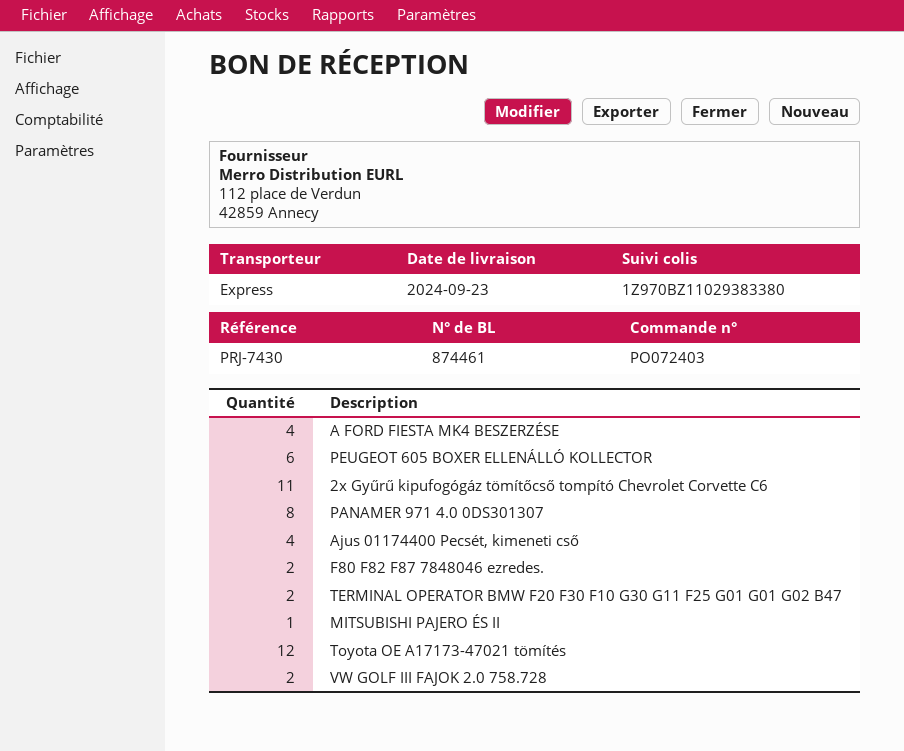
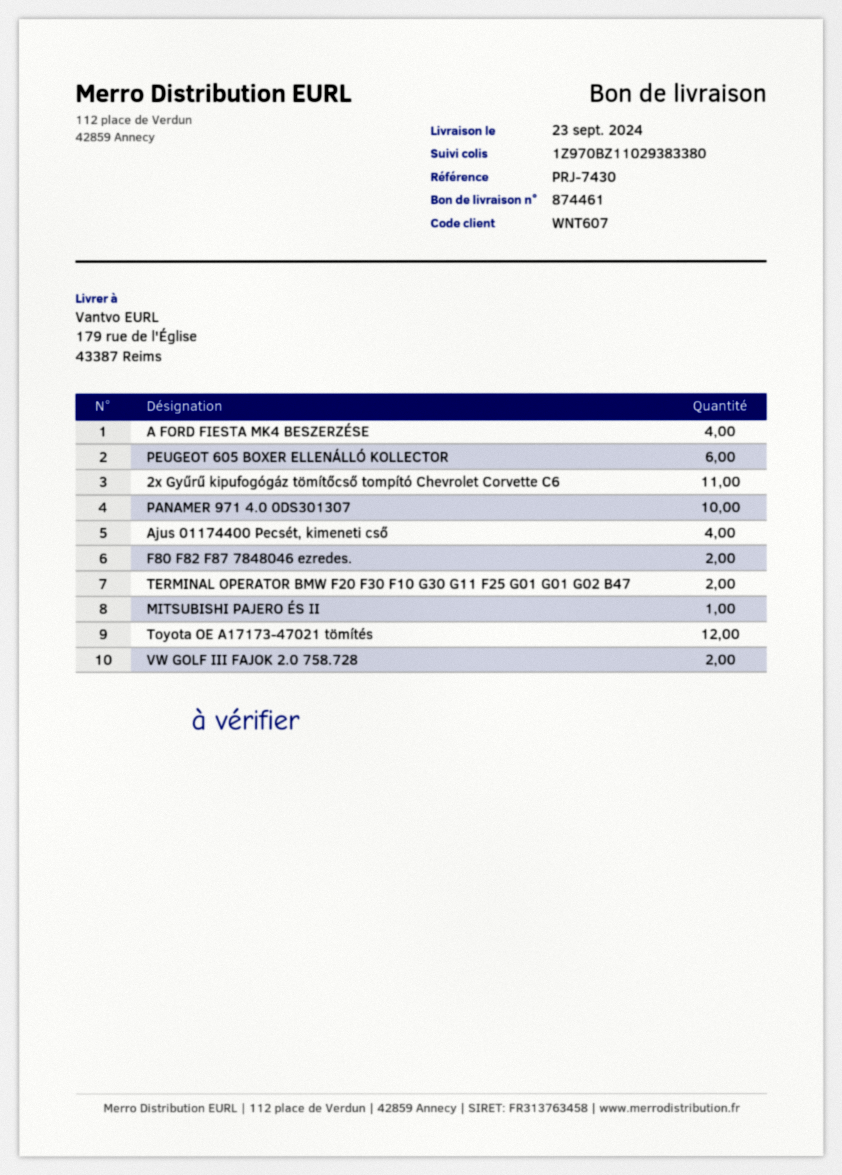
PANAMER 971 4.0 0DS301307: 8 -> 10

